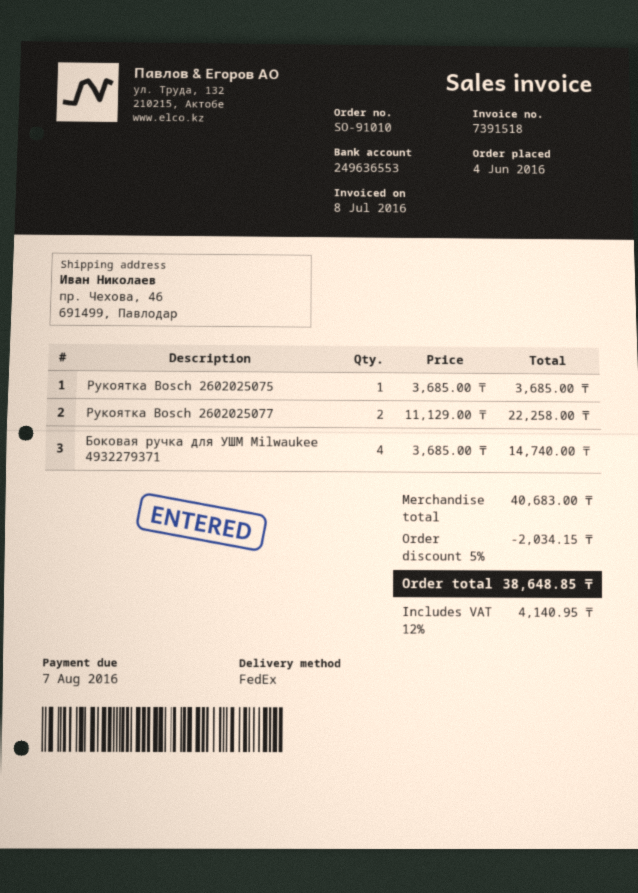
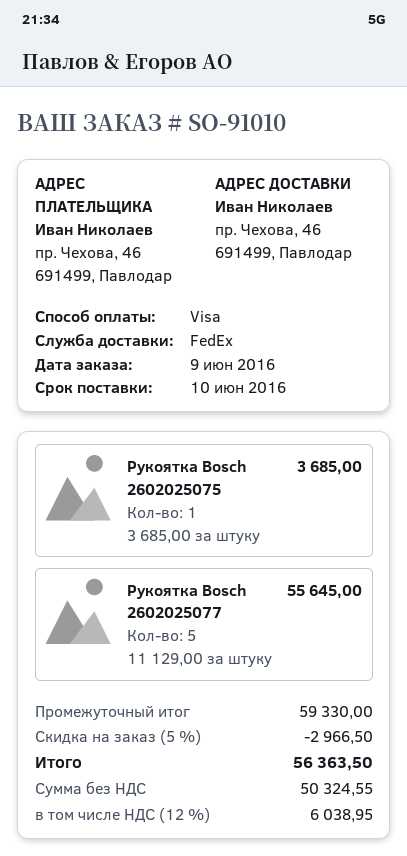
order date: 2016-06-04 -> 2016-06-09
Рукоятка Bosch 2602025077: 2 x 11129.00 = 22258.00 -> 5 x 11129.00 = 55645.00
Боковая ручка для УШМ Milwaukee 4932279371: 4 x 3685.00 = 14740.00 -> none
subtotal: 40683.00 -> 59330.00
discount: 5% = 2034.15 -> 5% = 2966.50
tax: 12% = 4140.95 -> 12% = 6038.95
total: 38648.85 -> 56363.50

